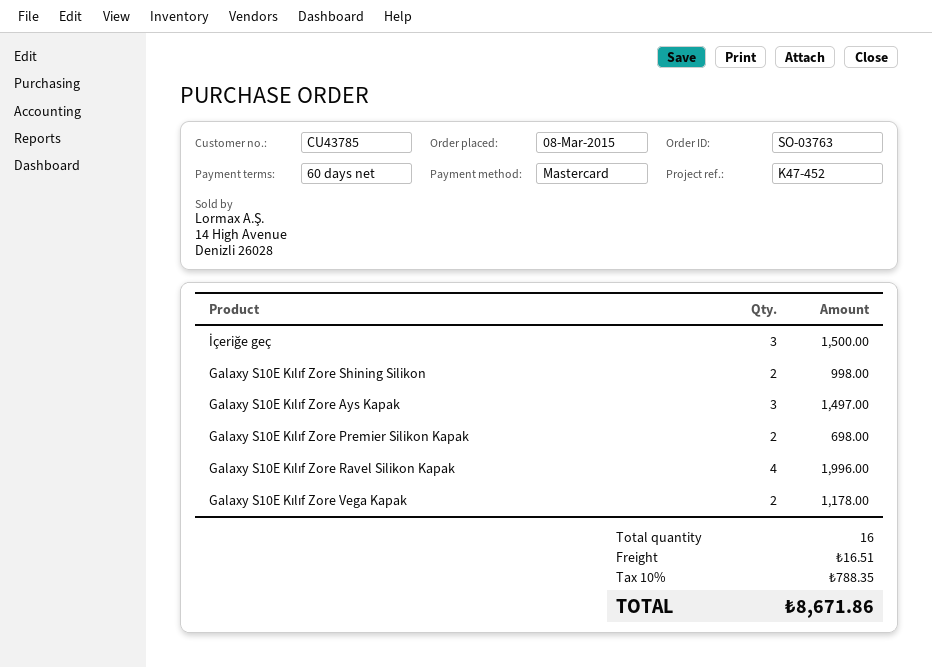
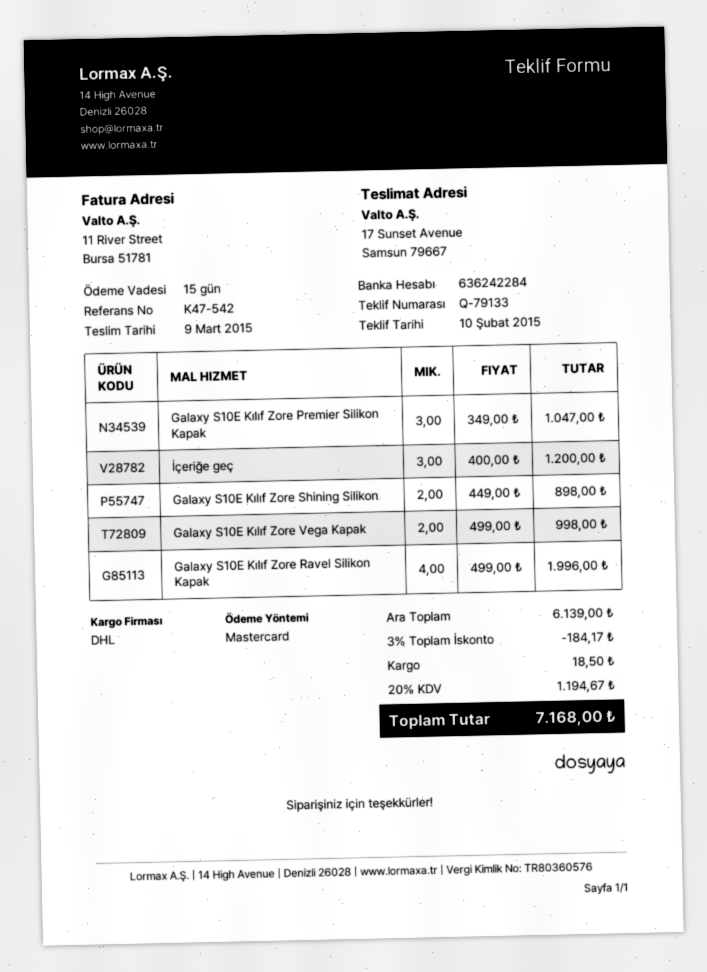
payment terms: 60 days -> 15 days
reference: K47-452 -> K47-542
İçeriğe geç: 3 for 1500.00 -> 3 for 1200.00
Galaxy S10E Kılıf Zore Shining Silikon: 2 for 998.00 -> 2 for 898.00
Galaxy S10E Kılıf Zore Ays Kapak: 3 for 1497.00 -> none
Galaxy S10E Kılıf Zore Premier Silikon Kapak: 2 for 698.00 -> 3 for 1047.00
Galaxy S10E Kılıf Zore Vega Kapak: 2 for 1178.00 -> 2 for 998.00
discount: none -> 3% = 184.17
shipping: 16.51 -> 18.50
tax: 10% = 788.35 -> 20% = 1194.67
total: 8671.86 -> 7168.00

